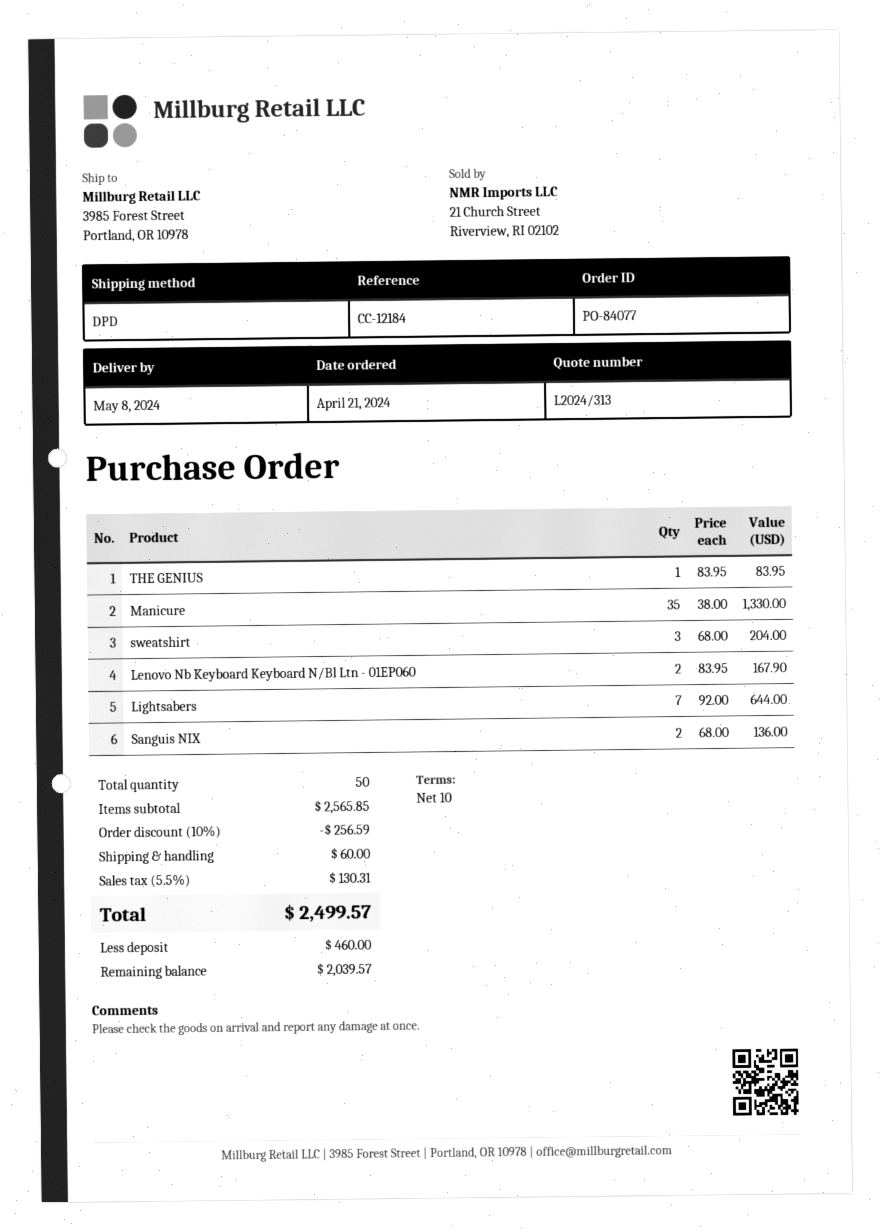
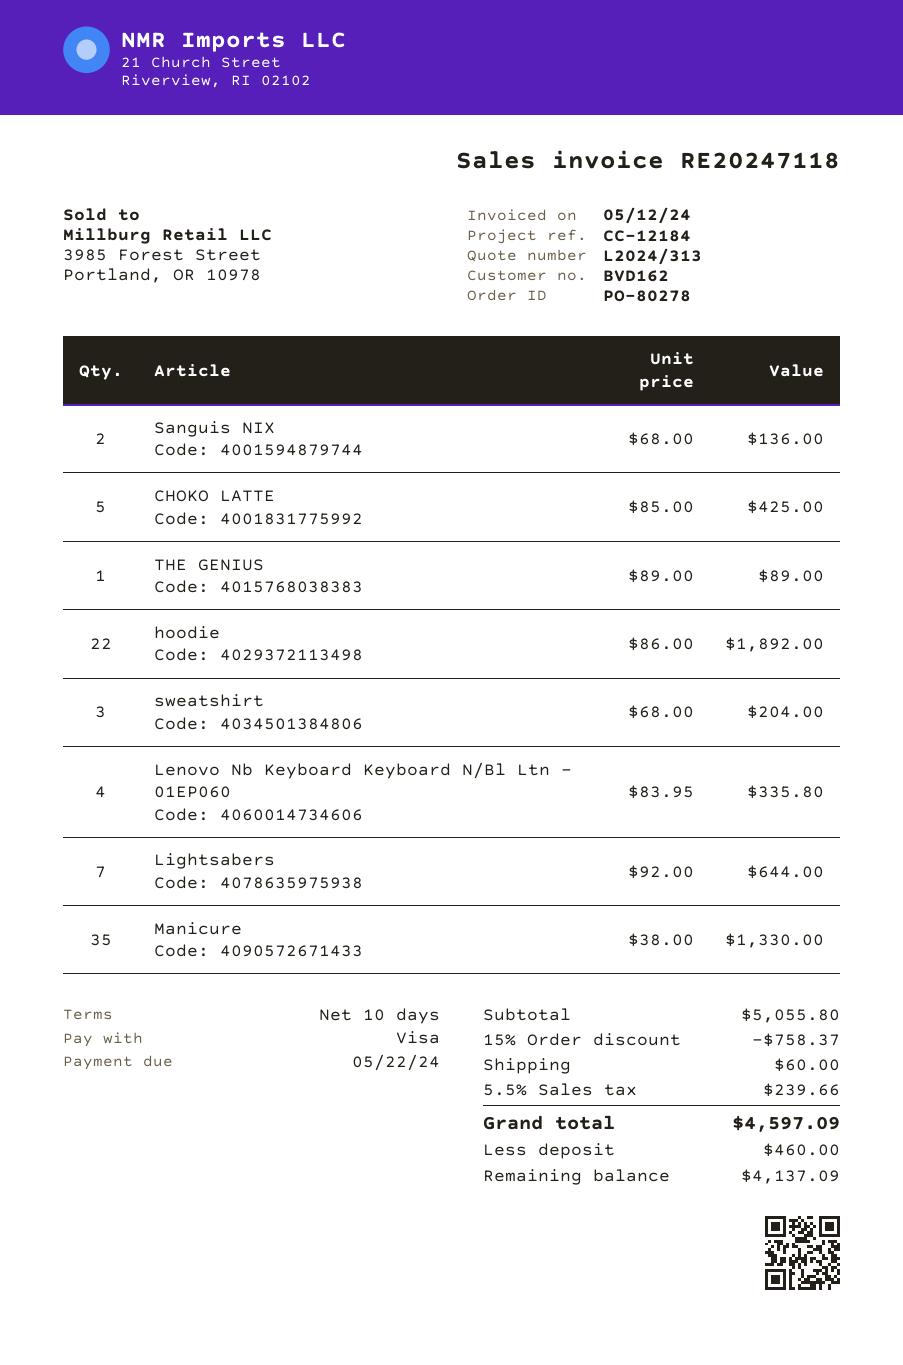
order number: PO-84077 -> PO-80278
THE GENIUS: 1 x 83.95 = 83.95 -> 1 x 89.00 = 89.00
Lenovo Nb Keyboard Keyboard N/Bl Ltn - 01EP060: 2 x 83.95 = 167.90 -> 4 x 83.95 = 335.80
CHOKO LATTE: none -> 5 x 85.00 = 425.00
hoodie: none -> 22 x 86.00 = 1892.00
subtotal: 2565.85 -> 5055.80
discount: 10% = 256.59 -> 15% = 758.37
tax: 5.5% = 130.31 -> 5.5% = 239.66
total: 2499.57 -> 4597.09
balance: 2039.57 -> 4137.09

